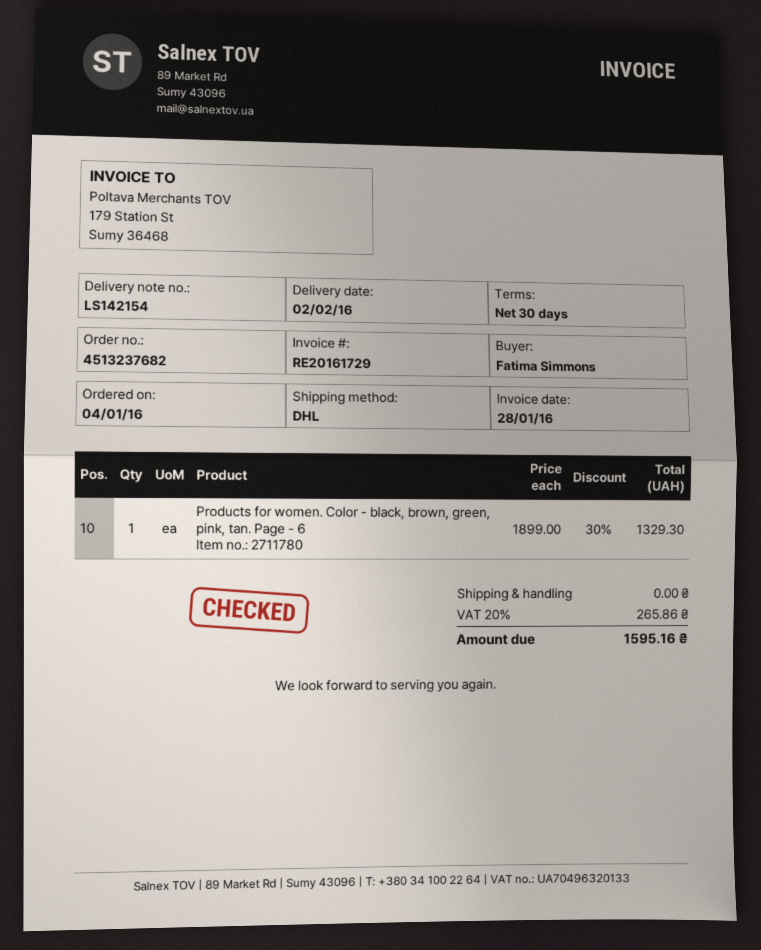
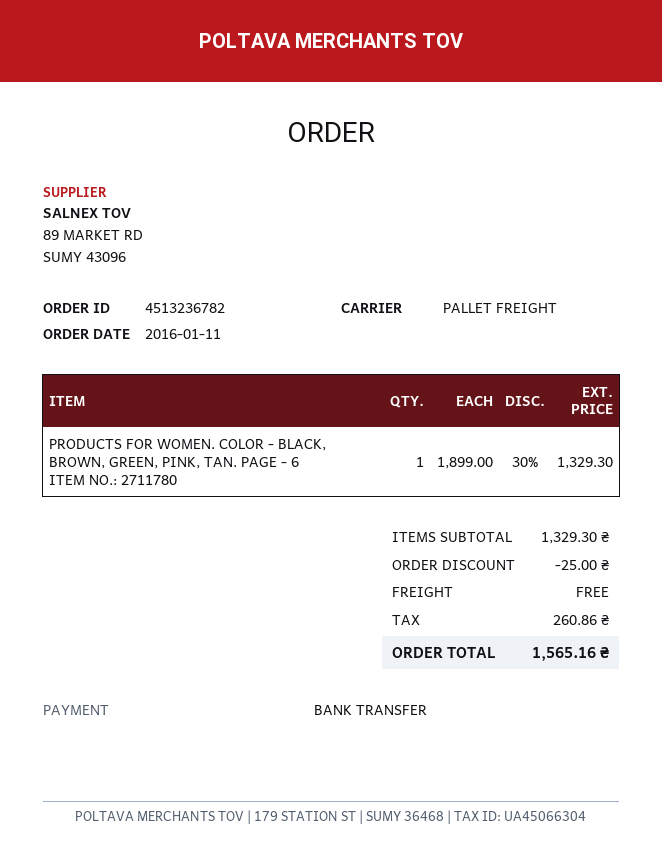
order number: 4513237682 -> 4513236782
order date: 2016-01-04 -> 2016-01-11
shipping method: DHL -> pallet freight
discount: none -> 25.00
tax: 265.86 -> 260.86
total: 1595.16 -> 1565.16

